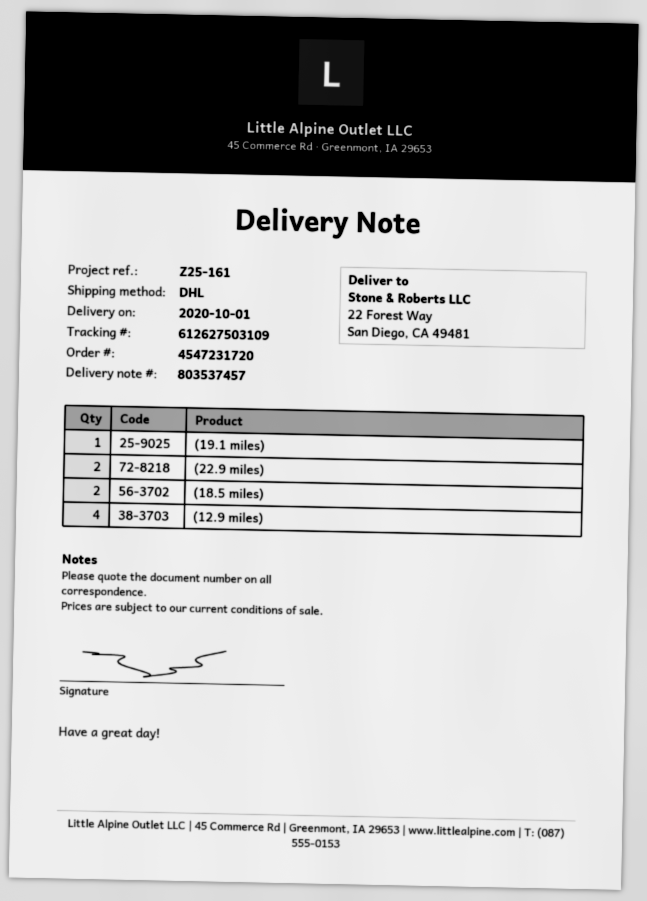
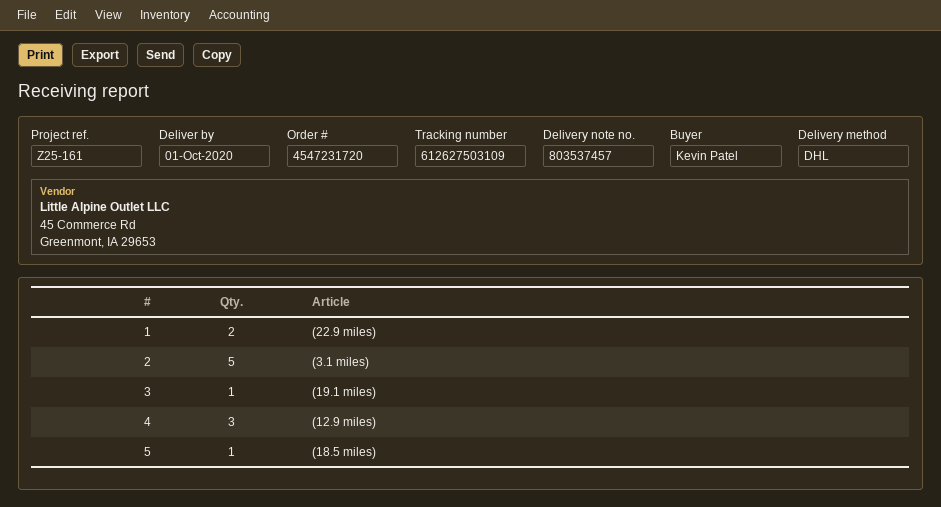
(18.5 miles): 2 -> 1
(12.9 miles): 4 -> 3
(3.1 miles): none -> 5

